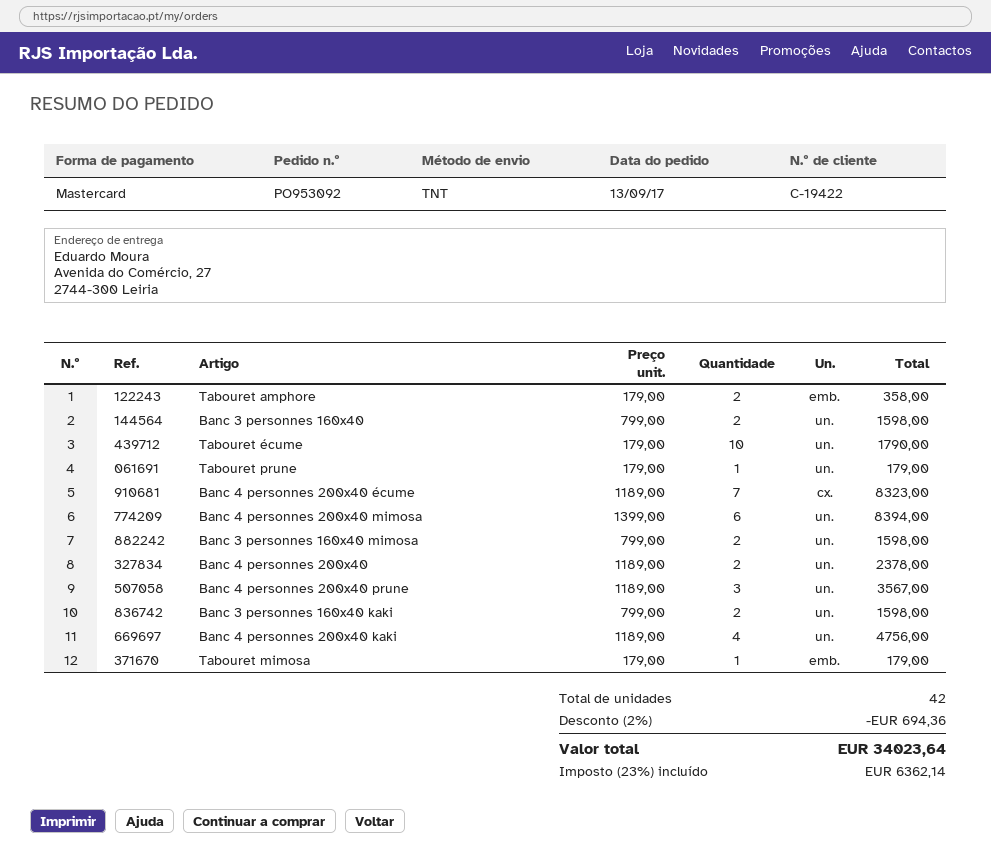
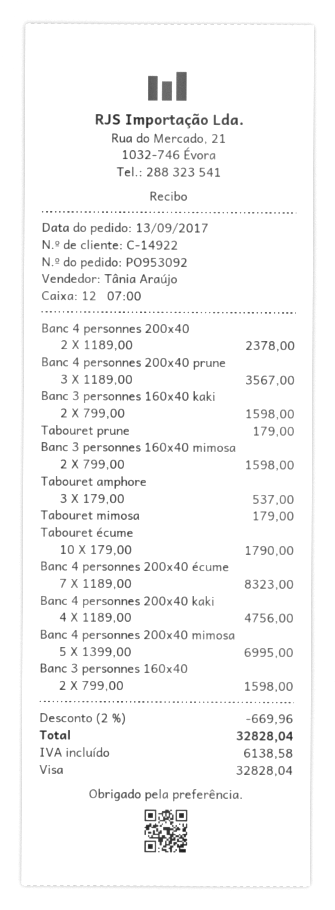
customer number: C-19422 -> C-14922
payment method: Mastercard -> Visa
Tabouret amphore: 2 x 179.00 = 358.00 -> 3 x 179.00 = 537.00
Banc 4 personnes 200x40 mimosa: 6 x 1399.00 = 8394.00 -> 5 x 1399.00 = 6995.00
discount: 2% = 694.36 -> 2% = 669.96
tax: 6362.14 -> 6138.58
total: 34023.64 -> 32828.04

